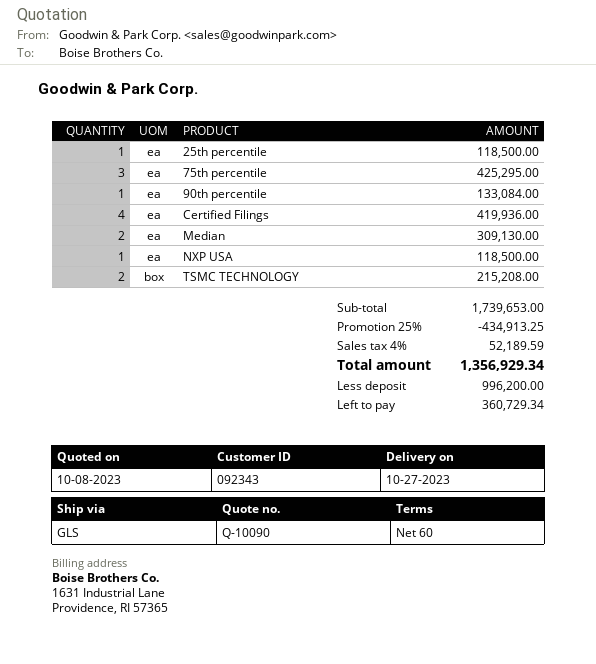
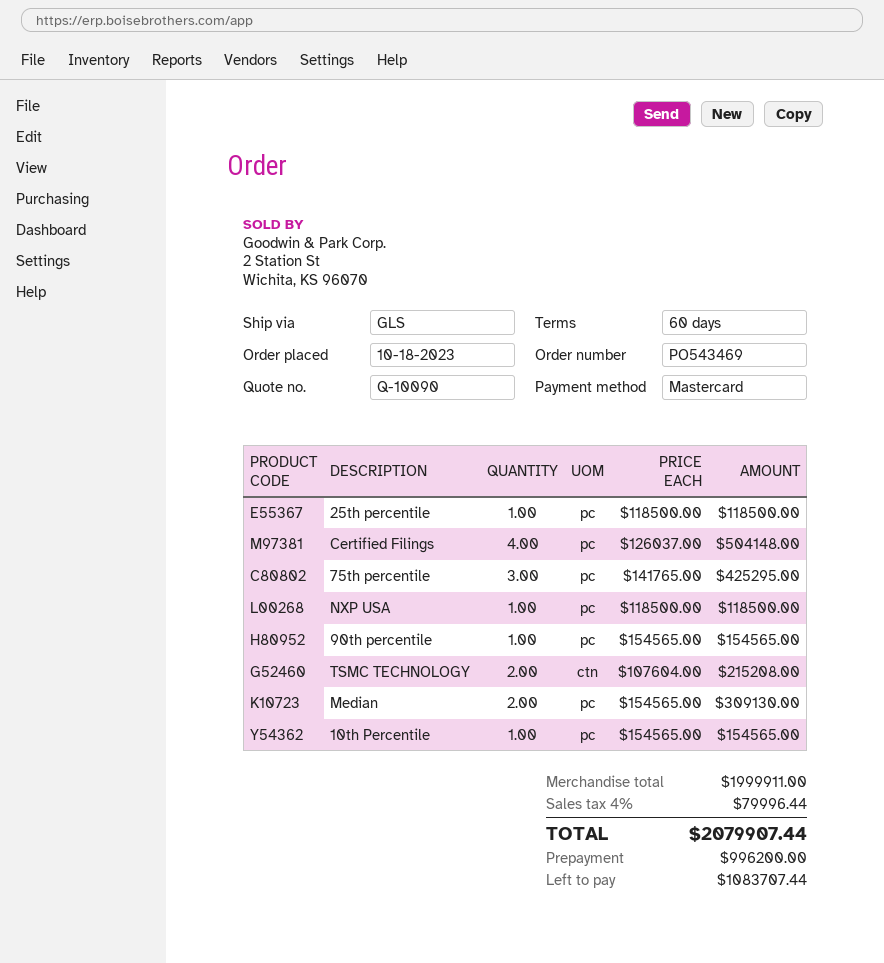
90th percentile: 1 for 133084.00 -> 1 for 154565.00
Certified Filings: 4 for 419936.00 -> 4 for 504148.00
10th Percentile: none -> 1 for 154565.00
subtotal: 1739653.00 -> 1999911.00
discount: 25% = 434913.25 -> none
tax: 4% = 52189.59 -> 4% = 79996.44
total: 1356929.34 -> 2079907.44
balance: 360729.34 -> 1083707.44

